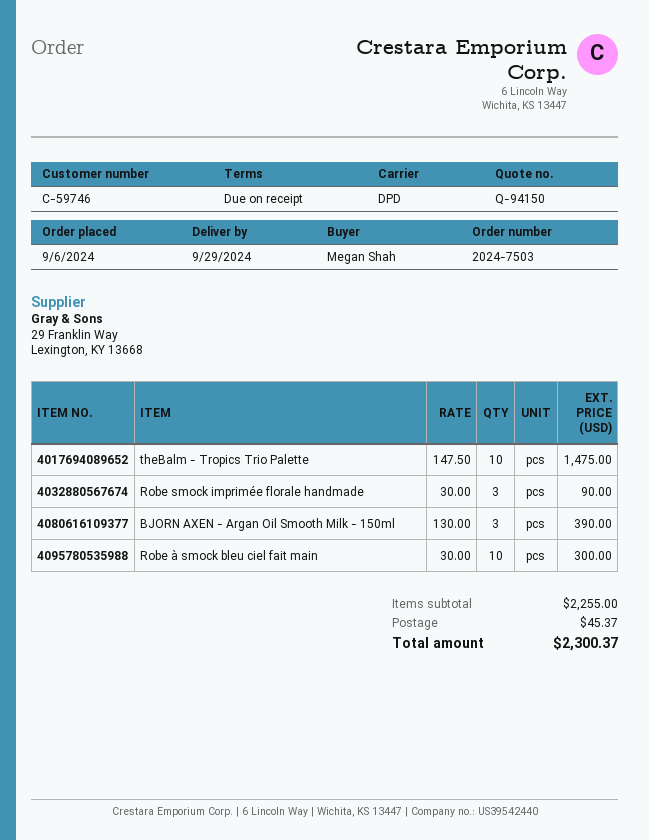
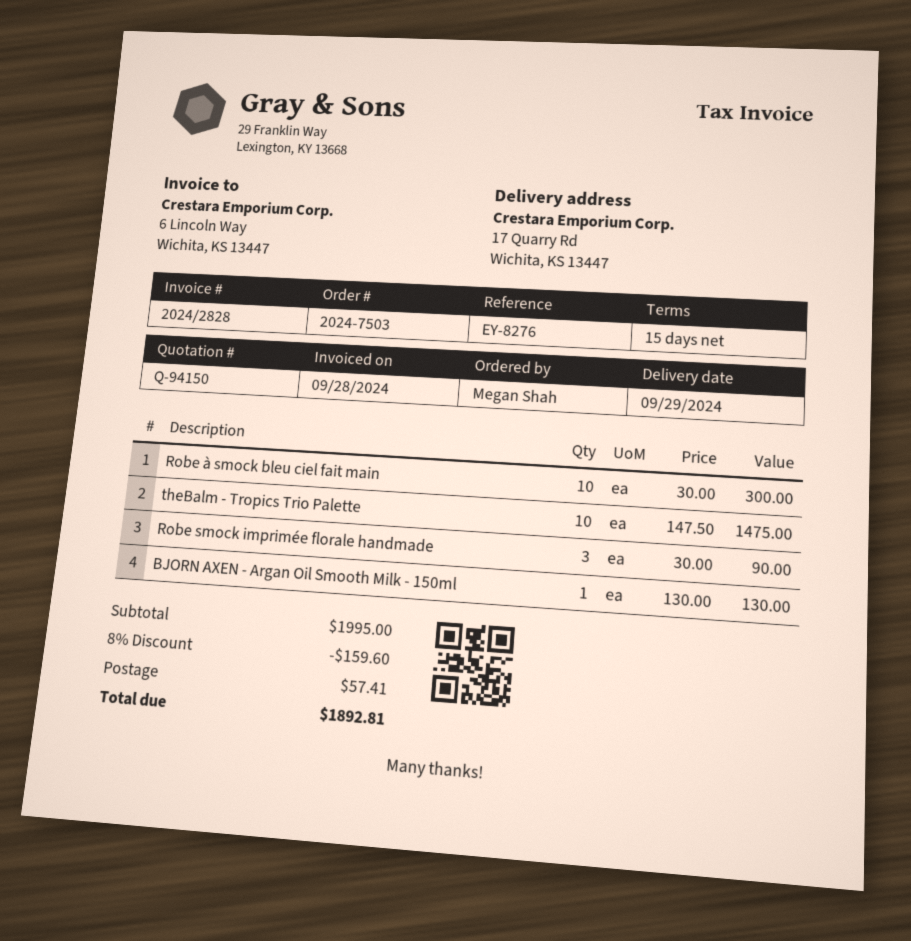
payment terms: on receipt -> 15 days
BJORN AXEN - Argan Oil Smooth Milk - 150ml: 3 x 130.00 = 390.00 -> 1 x 130.00 = 130.00
subtotal: 2255.00 -> 1995.00
discount: none -> 8% = 159.60
shipping: 45.37 -> 57.41
total: 2300.37 -> 1892.81

